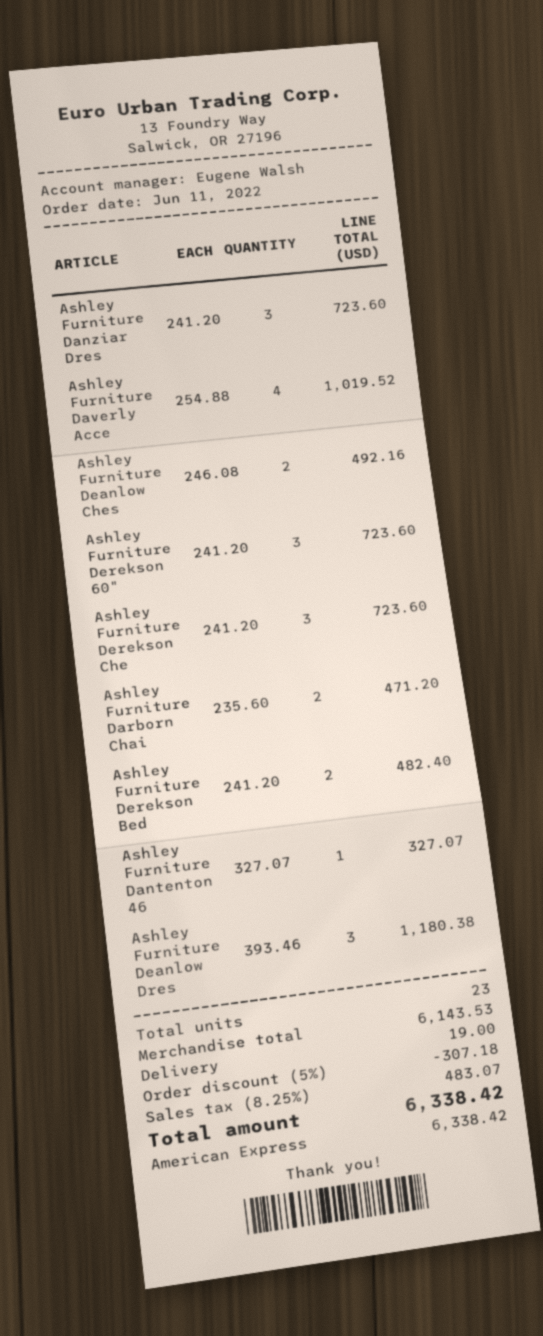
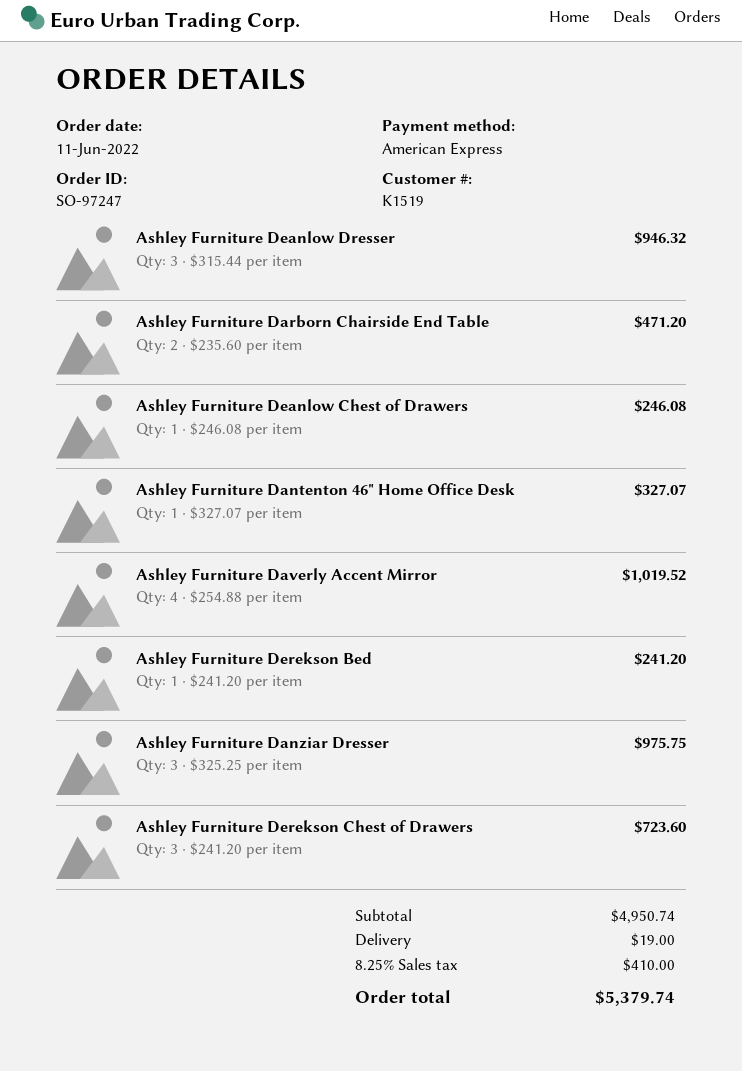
Ashley Furniture Danziar Dres: 3 x 241.20 = 723.60 -> 3 x 325.25 = 975.75
Ashley Furniture Deanlow Ches: 2 x 246.08 = 492.16 -> 1 x 246.08 = 246.08
Ashley Furniture Derekson 60": 3 x 241.20 = 723.60 -> none
Ashley Furniture Derekson Bed: 2 x 241.20 = 482.40 -> 1 x 241.20 = 241.20
Ashley Furniture Deanlow Dres: 3 x 393.46 = 1180.38 -> 3 x 315.44 = 946.32
subtotal: 6143.53 -> 4950.74
discount: 5% = 307.18 -> none
tax: 8.25% = 483.07 -> 8.25% = 410.00
total: 6338.42 -> 5379.74

